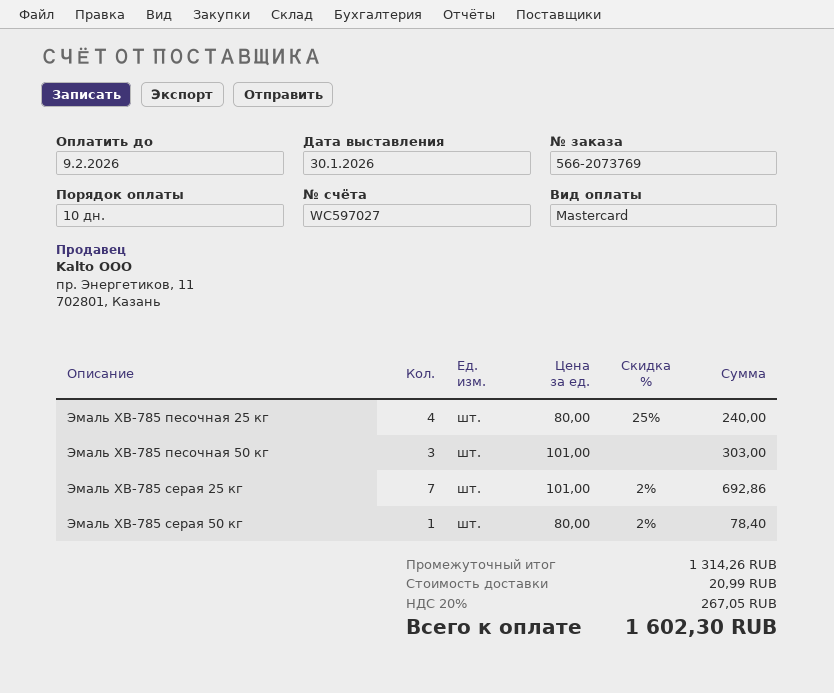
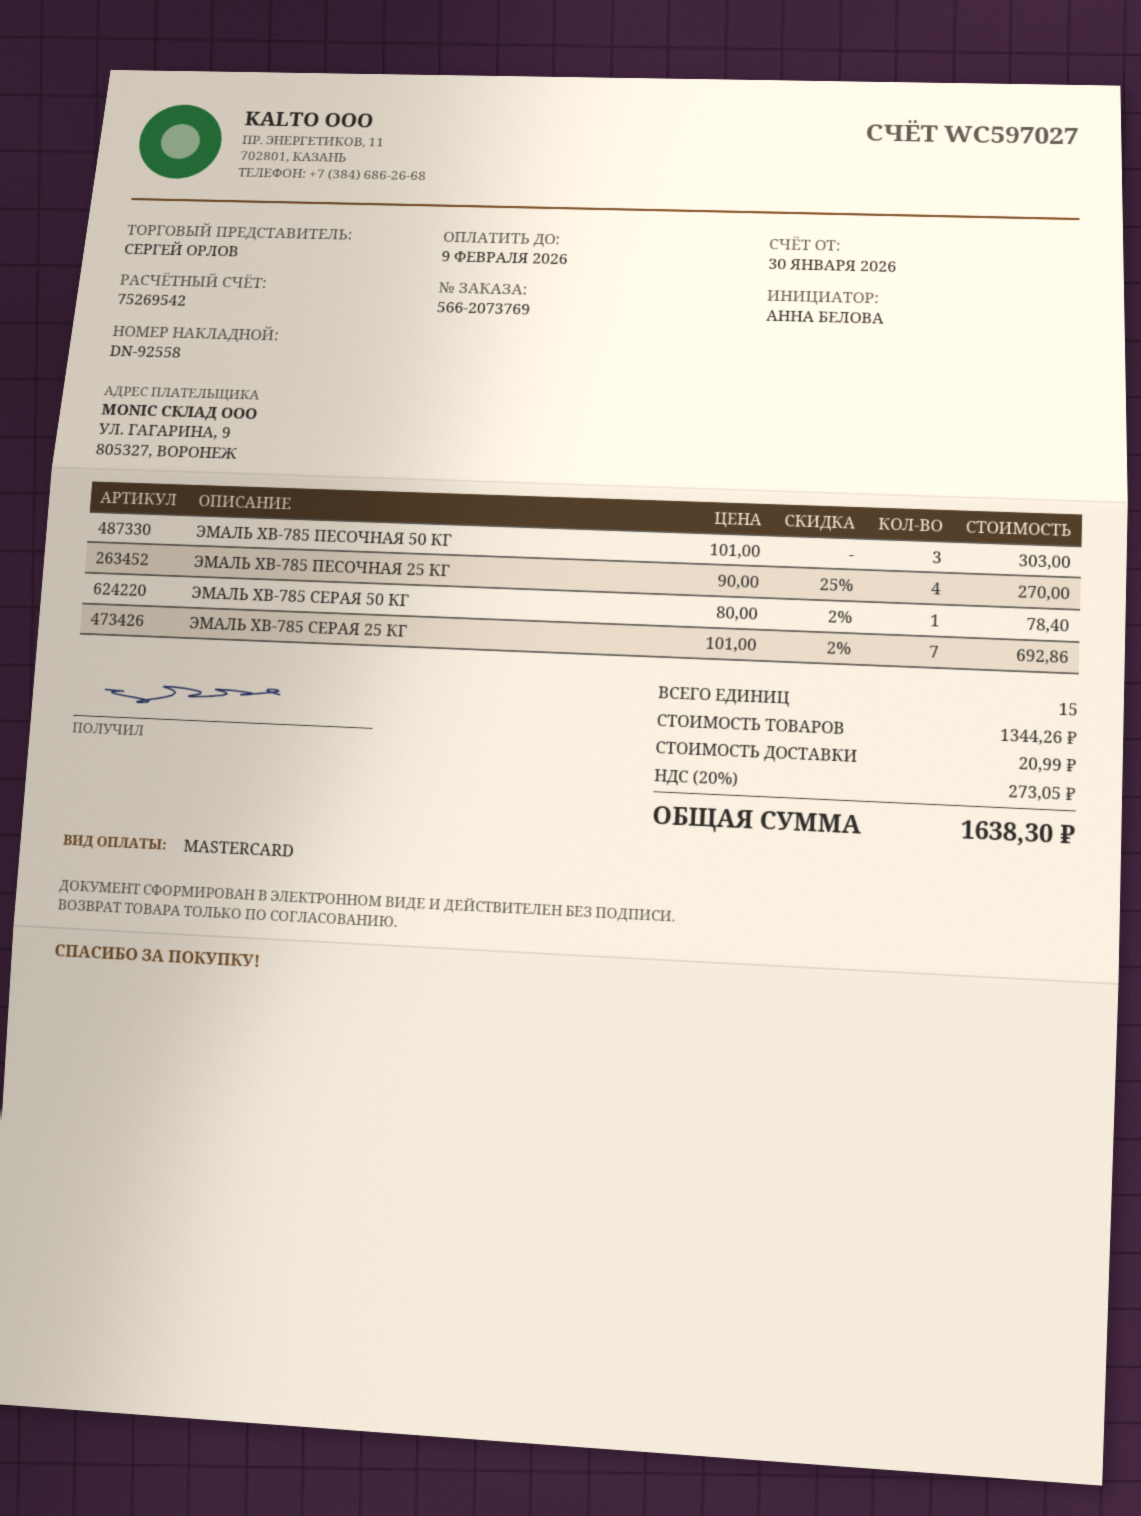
Эмаль ХВ-785 песочная 25 кг: 4 x 80.00 - 25% = 240.00 -> 4 x 90.00 - 25% = 270.00
subtotal: 1314.26 -> 1344.26
tax: 20% = 267.05 -> 20% = 273.05
total: 1602.30 -> 1638.30

